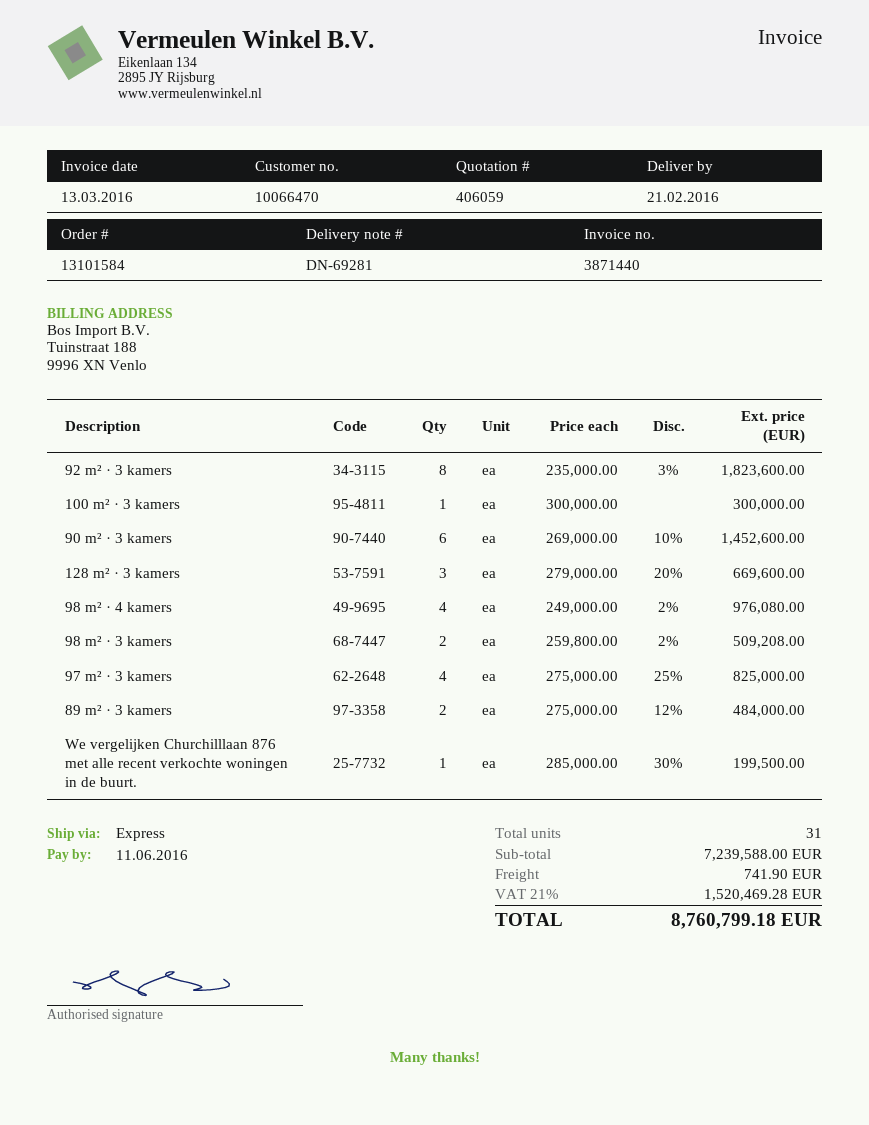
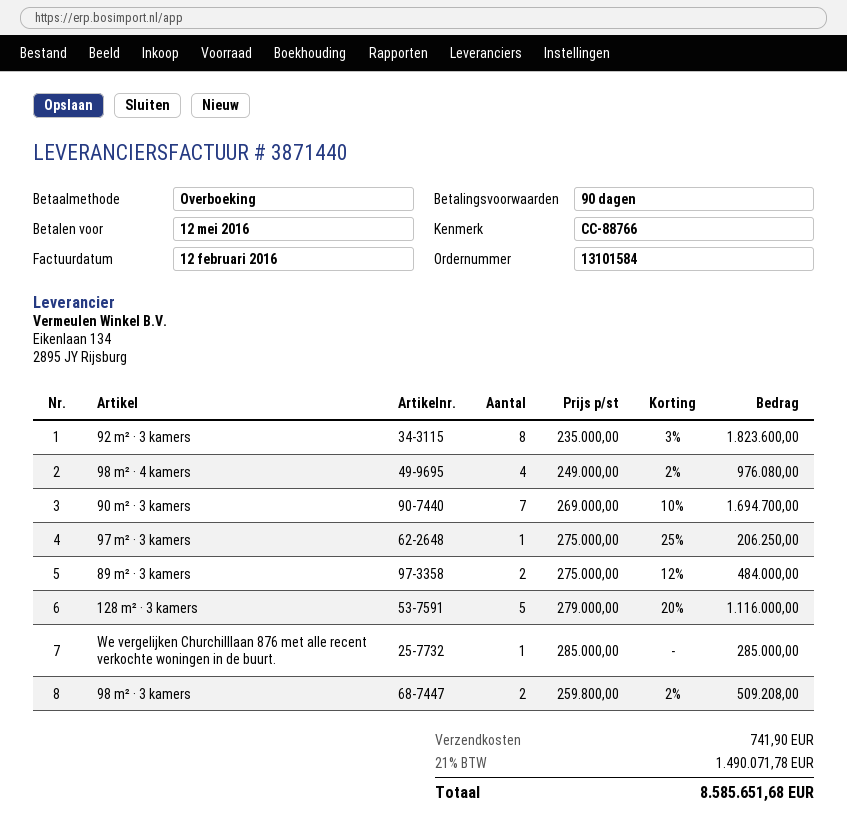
invoice date: 2016-03-13 -> 2016-02-12
due date: 2016-06-11 -> 2016-05-12
100 m² · 3 kamers: 1 x 300000.00 = 300000.00 -> none
90 m² · 3 kamers: 6 x 269000.00 - 10% = 1452600.00 -> 7 x 269000.00 - 10% = 1694700.00
128 m² · 3 kamers: 3 x 279000.00 - 20% = 669600.00 -> 5 x 279000.00 - 20% = 1116000.00
97 m² · 3 kamers: 4 x 275000.00 - 25% = 825000.00 -> 1 x 275000.00 - 25% = 206250.00
We vergelijken Churchilllaan 876 met alle recent verkochte woningen in de buurt.: 1 x 285000.00 - 30% = 199500.00 -> 1 x 285000.00 = 285000.00
tax: 21% = 1520469.28 -> 21% = 1490071.78
total: 8760799.18 -> 8585651.68

